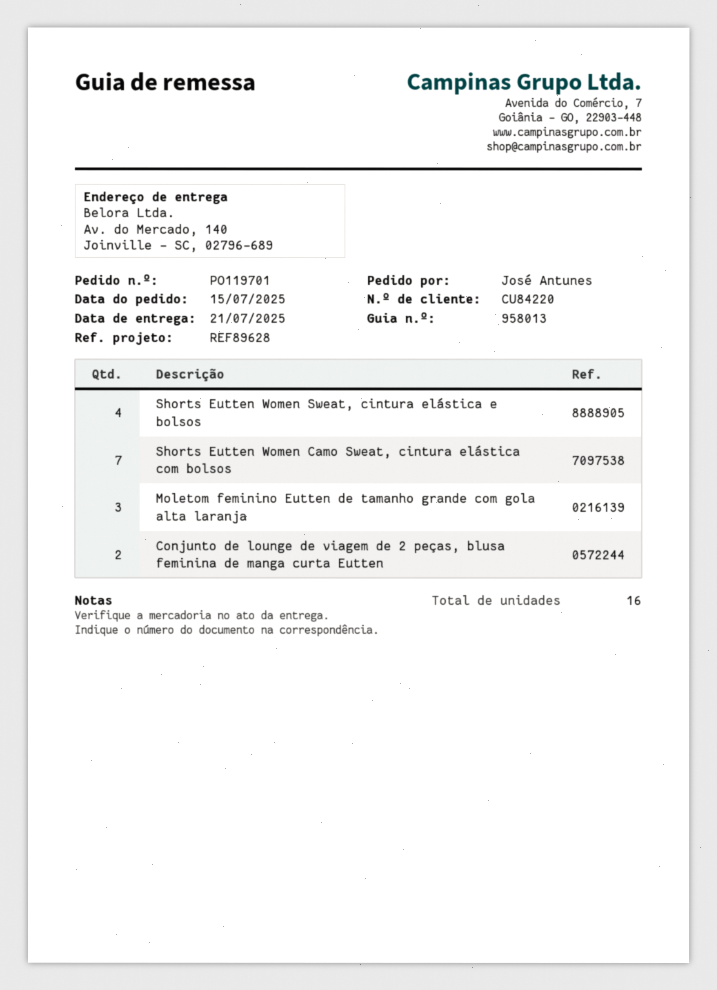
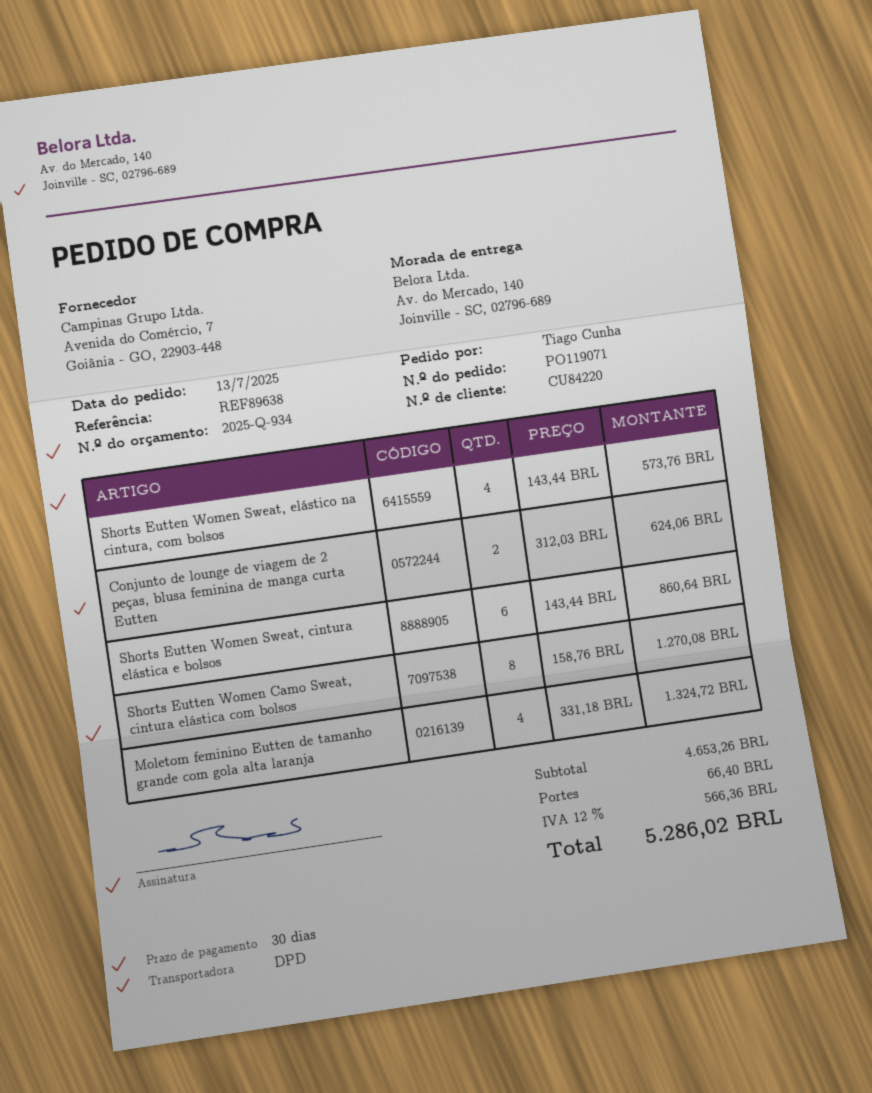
order number: PO119701 -> PO119071
order date: 2025-07-15 -> 2025-07-13
reference: REF89628 -> REF89638
ordered by: José Antunes -> Tiago Cunha
Shorts Eutten Women Sweat, cintura elástica e bolsos: 4 -> 6
Shorts Eutten Women Camo Sweat, cintura elástica com bolsos: 7 -> 8
Moletom feminino Eutten de tamanho grande com gola alta laranja: 3 -> 4
Shorts Eutten Women Sweat, elástico na cintura, com bolsos: none -> 4

